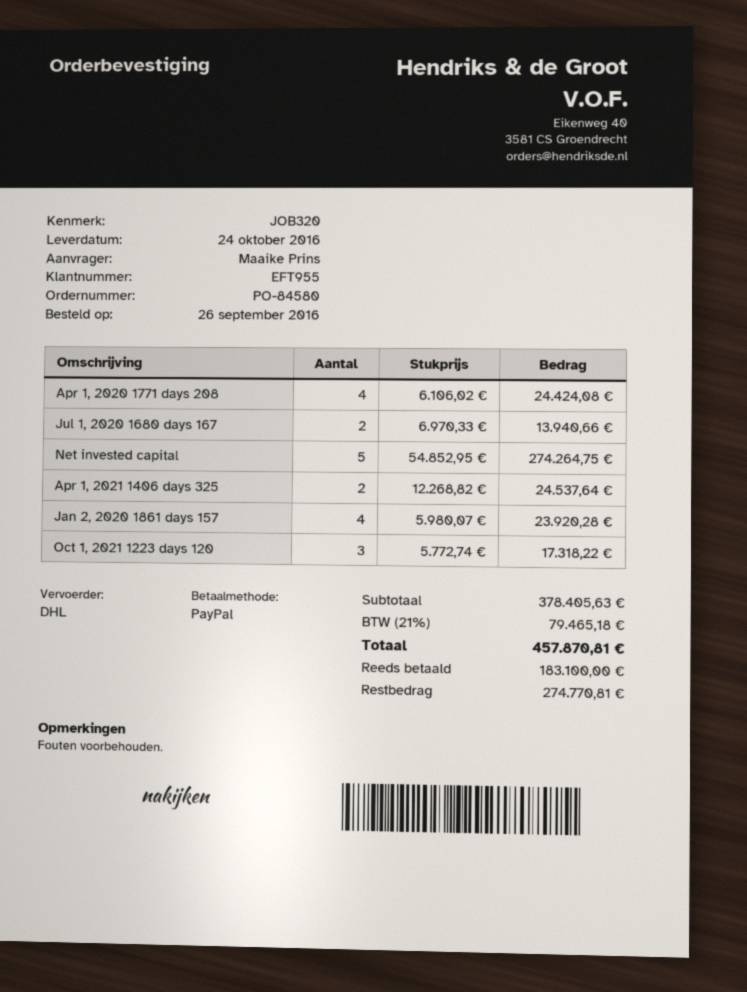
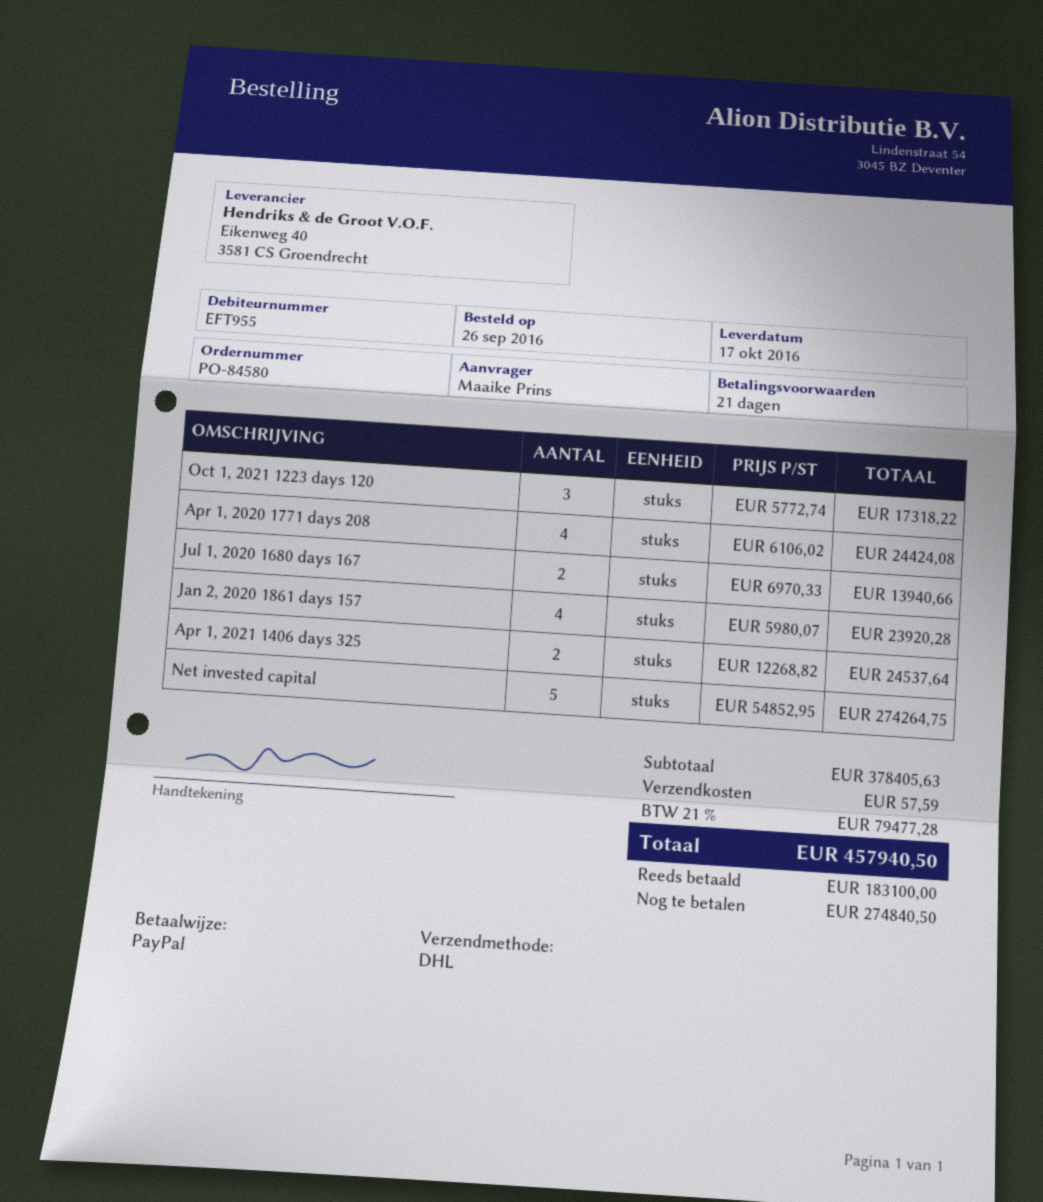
delivery date: 2016-10-24 -> 2016-10-17
shipping: none -> 57.59
tax: 21% = 79465.18 -> 21% = 79477.28
total: 457870.81 -> 457940.50
balance: 274770.81 -> 274840.50

